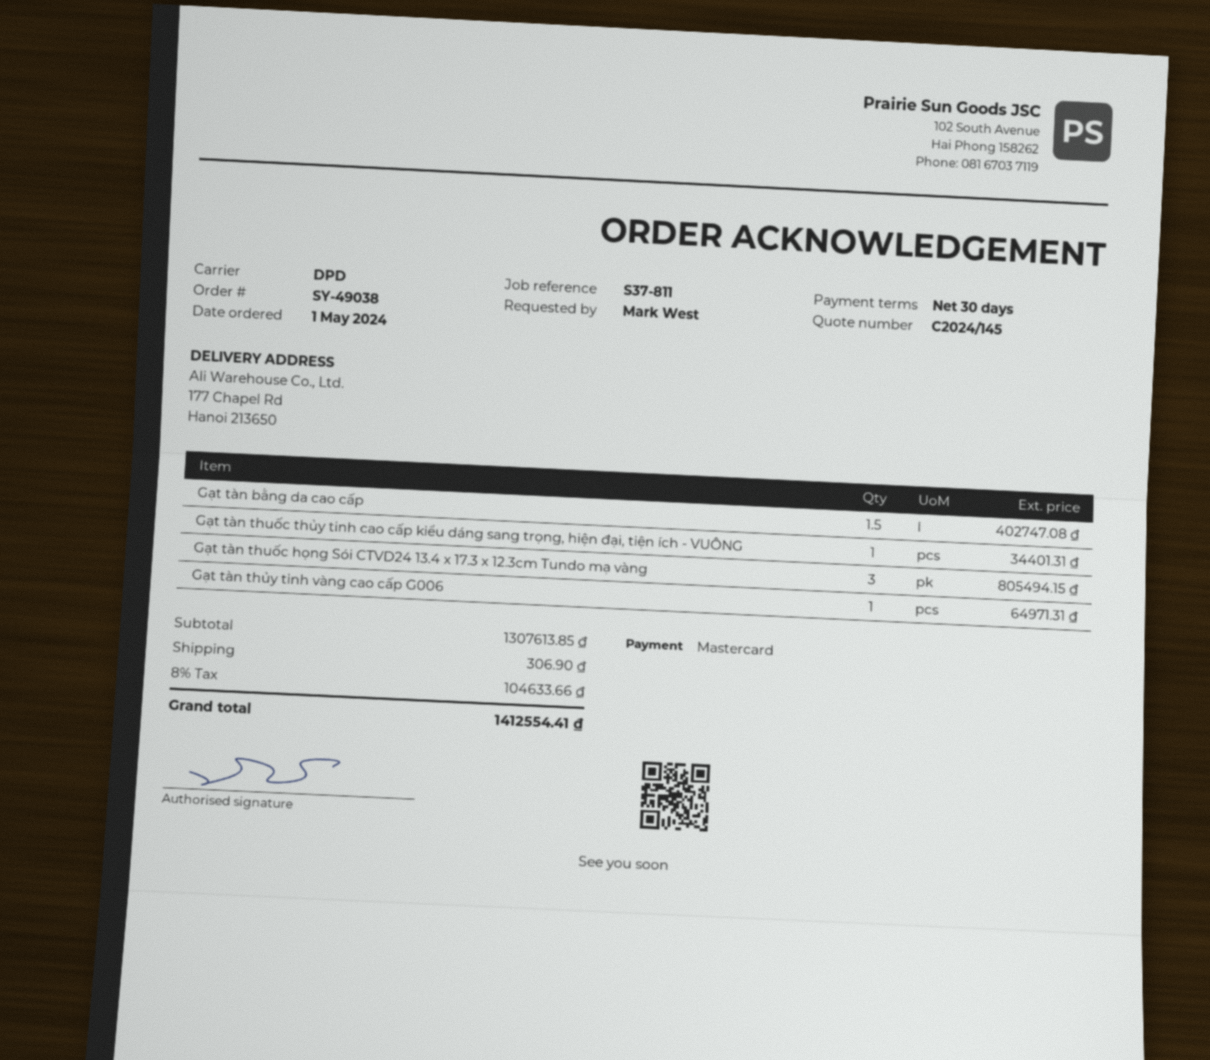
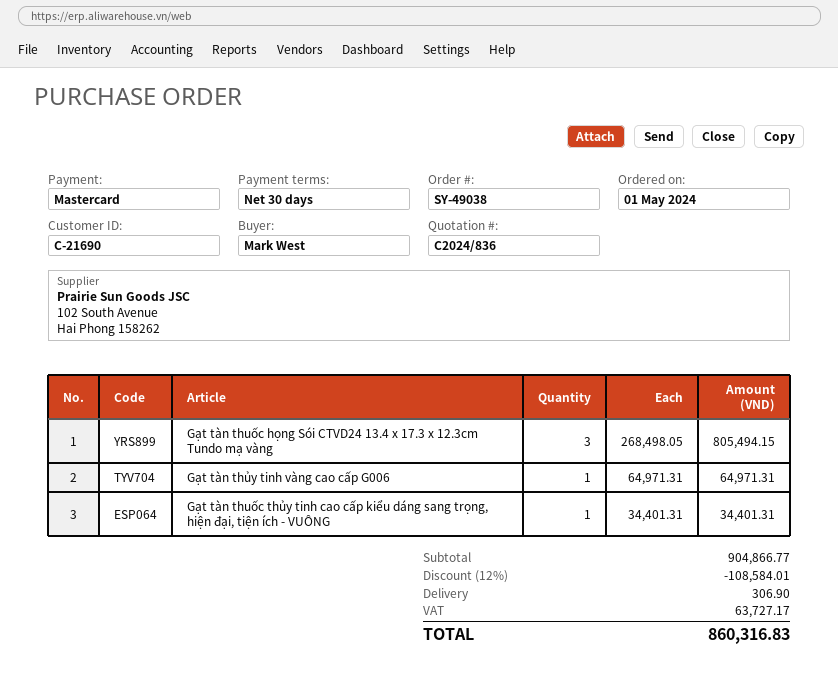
quote number: C2024/145 -> C2024/836
Gạt tàn bằng da cao cấp: 1.5 for 402747.08 -> none
subtotal: 1307613.85 -> 904866.77
discount: none -> 12% = 108584.01
tax: 104633.66 -> 63727.17
total: 1412554.41 -> 860316.83

